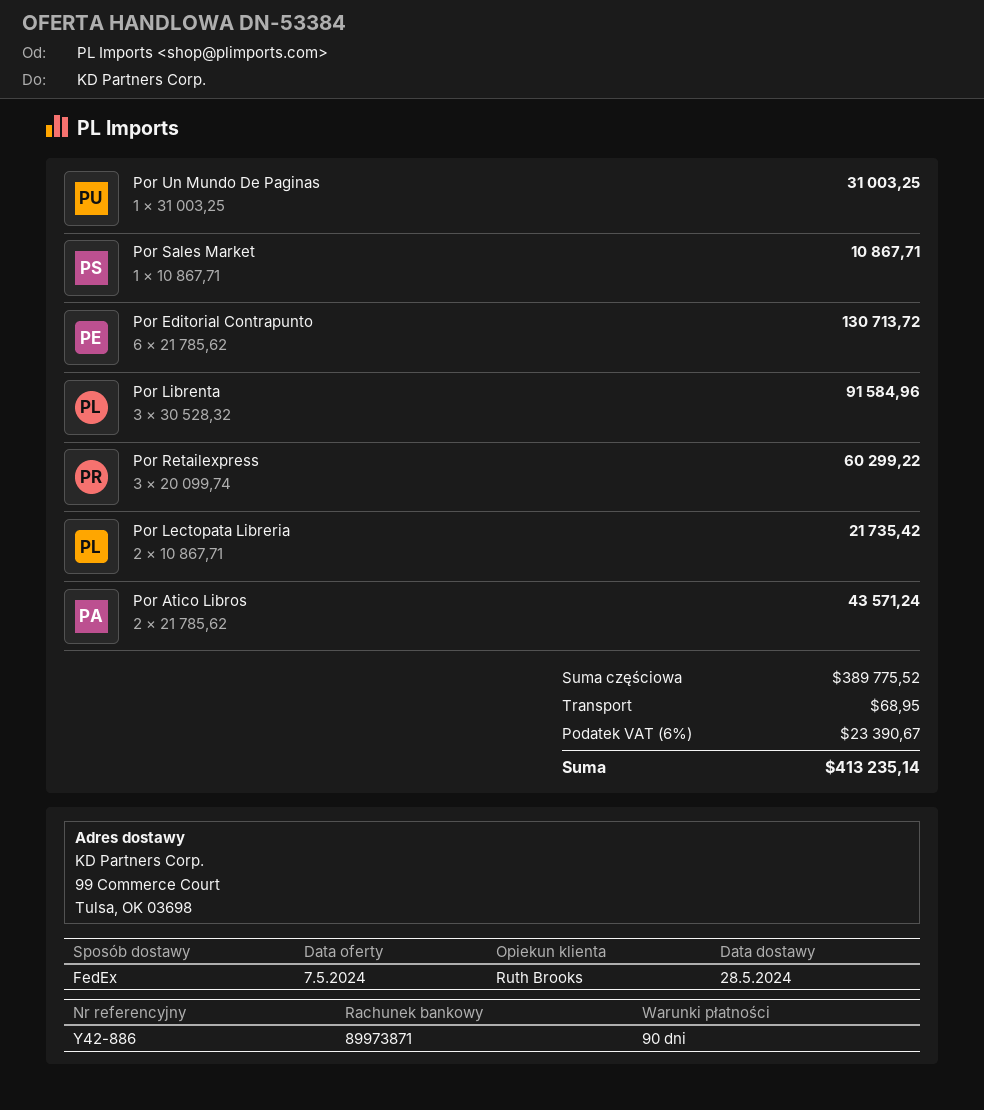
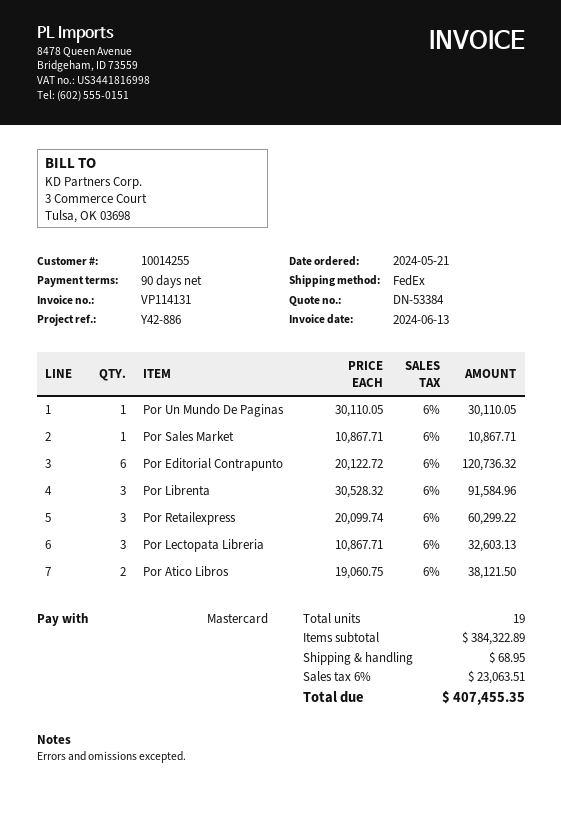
Por Un Mundo De Paginas: 1 x 31003.25 = 31003.25 -> 1 x 30110.05 = 30110.05
Por Editorial Contrapunto: 6 x 21785.62 = 130713.72 -> 6 x 20122.72 = 120736.32
Por Lectopata Libreria: 2 x 10867.71 = 21735.42 -> 3 x 10867.71 = 32603.13
Por Atico Libros: 2 x 21785.62 = 43571.24 -> 2 x 19060.75 = 38121.50
subtotal: 389775.52 -> 384322.89
tax: 6% = 23390.67 -> 6% = 23063.51
total: 413235.14 -> 407455.35

